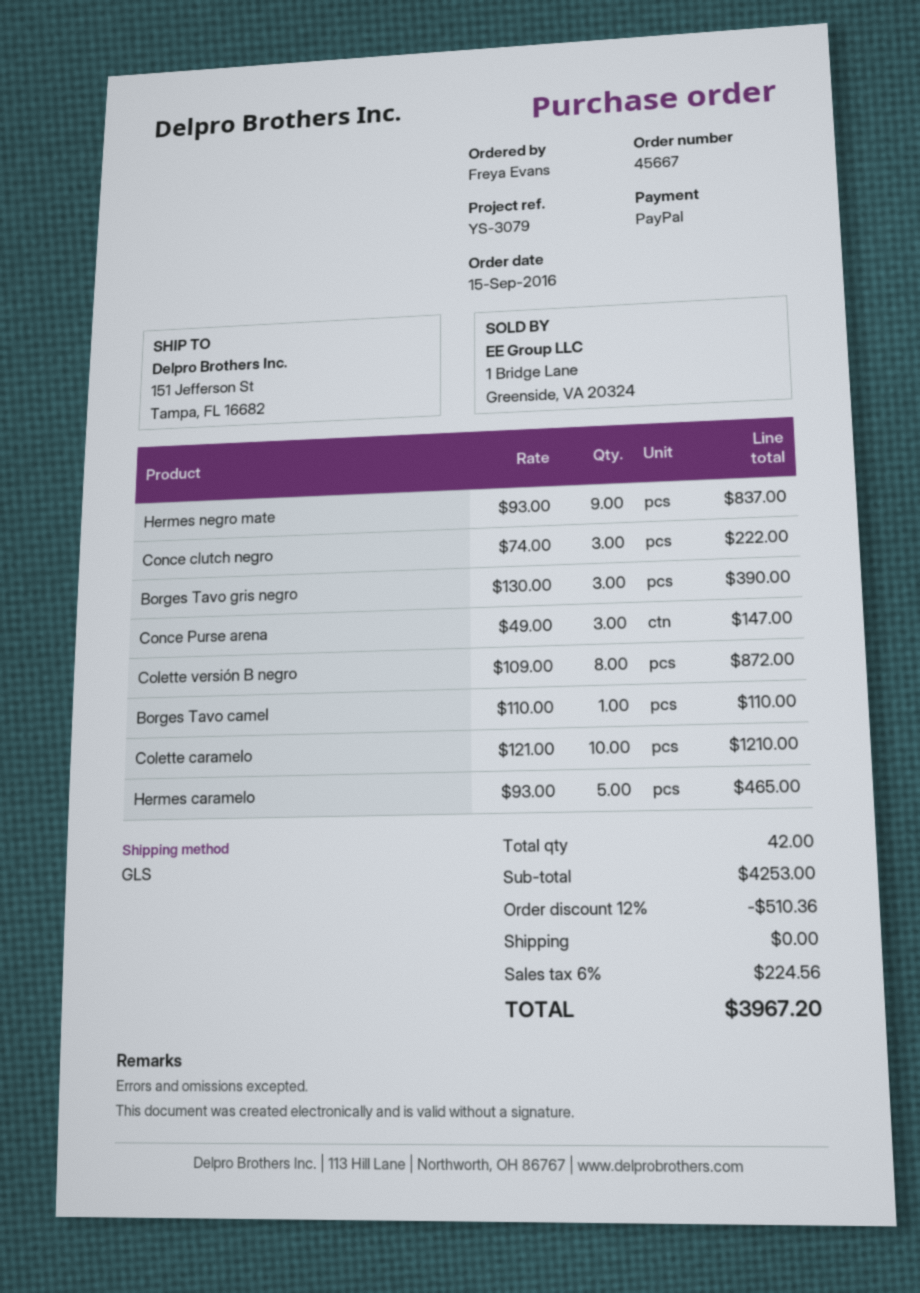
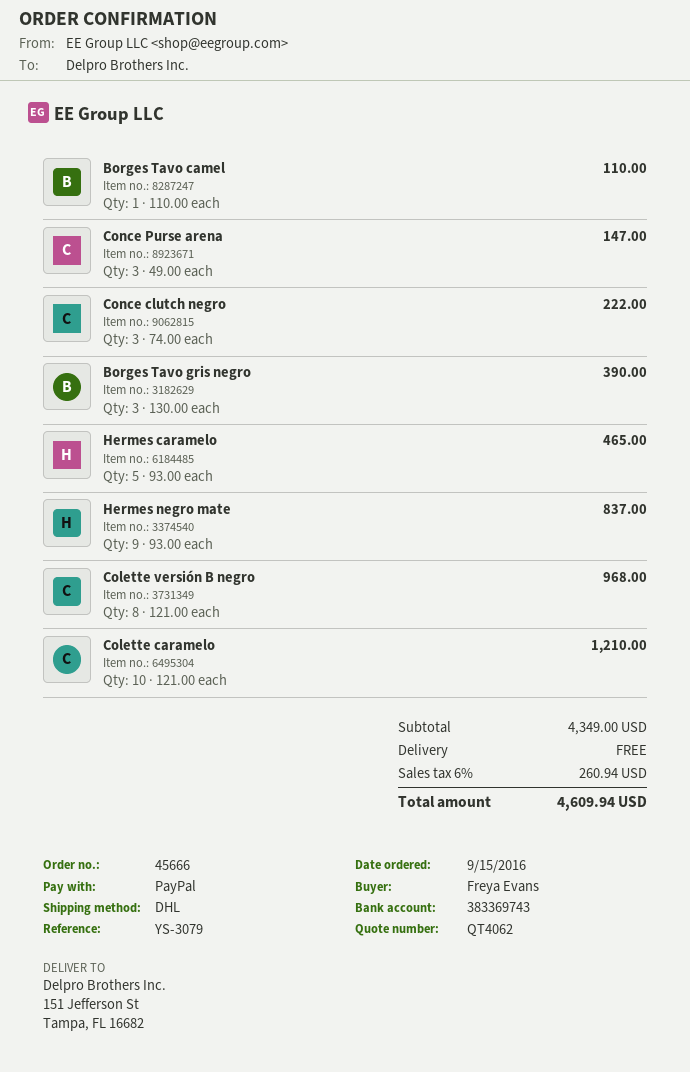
order number: 45667 -> 45666
shipping method: GLS -> DHL
Colette versión B negro: 8 x 109.00 = 872.00 -> 8 x 121.00 = 968.00
subtotal: 4253.00 -> 4349.00
discount: 12% = 510.36 -> none
tax: 6% = 224.56 -> 6% = 260.94
total: 3967.20 -> 4609.94

